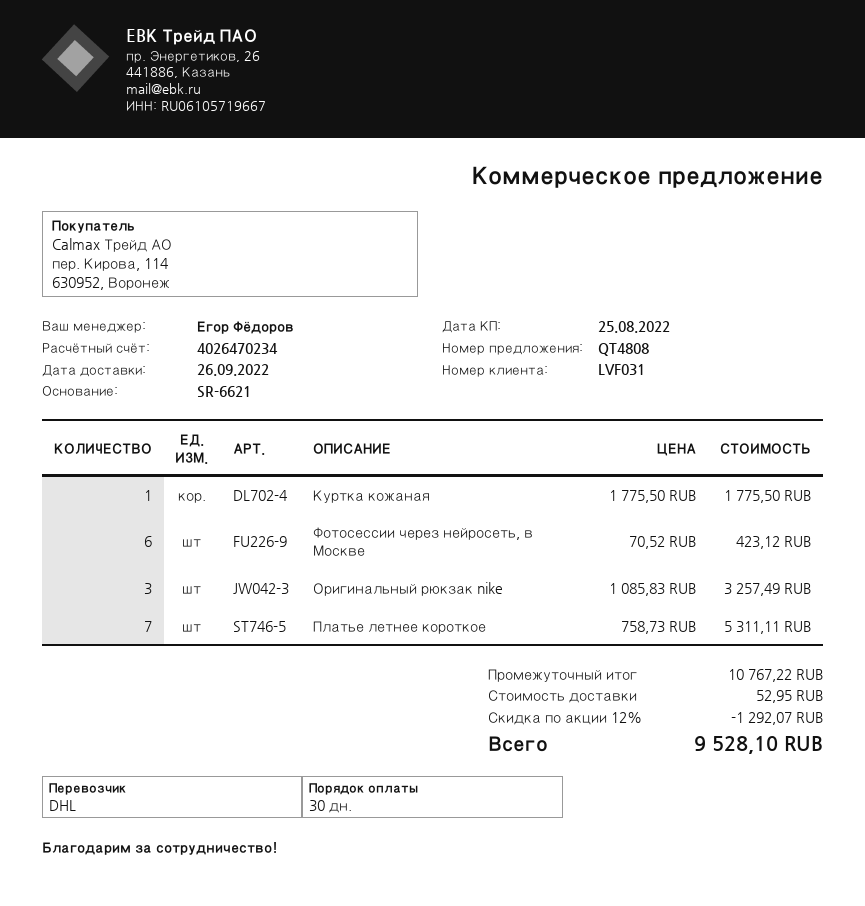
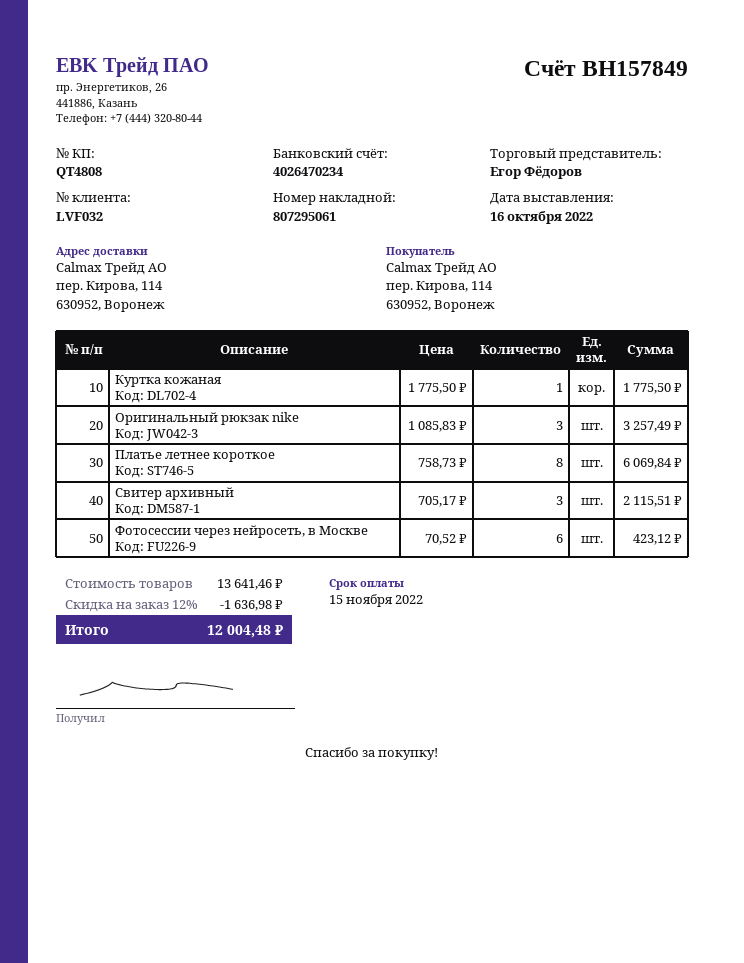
customer number: LVF031 -> LVF032
Платье летнее короткое: 7 x 758.73 = 5311.11 -> 8 x 758.73 = 6069.84
Свитер архивный: none -> 3 x 705.17 = 2115.51
subtotal: 10767.22 -> 13641.46
discount: 12% = 1292.07 -> 12% = 1636.98
shipping: 52.95 -> none
total: 9528.10 -> 12004.48

